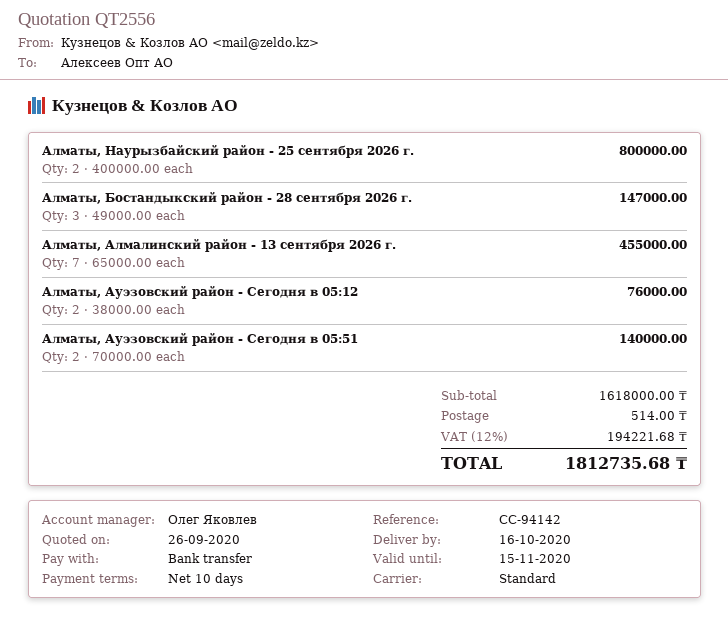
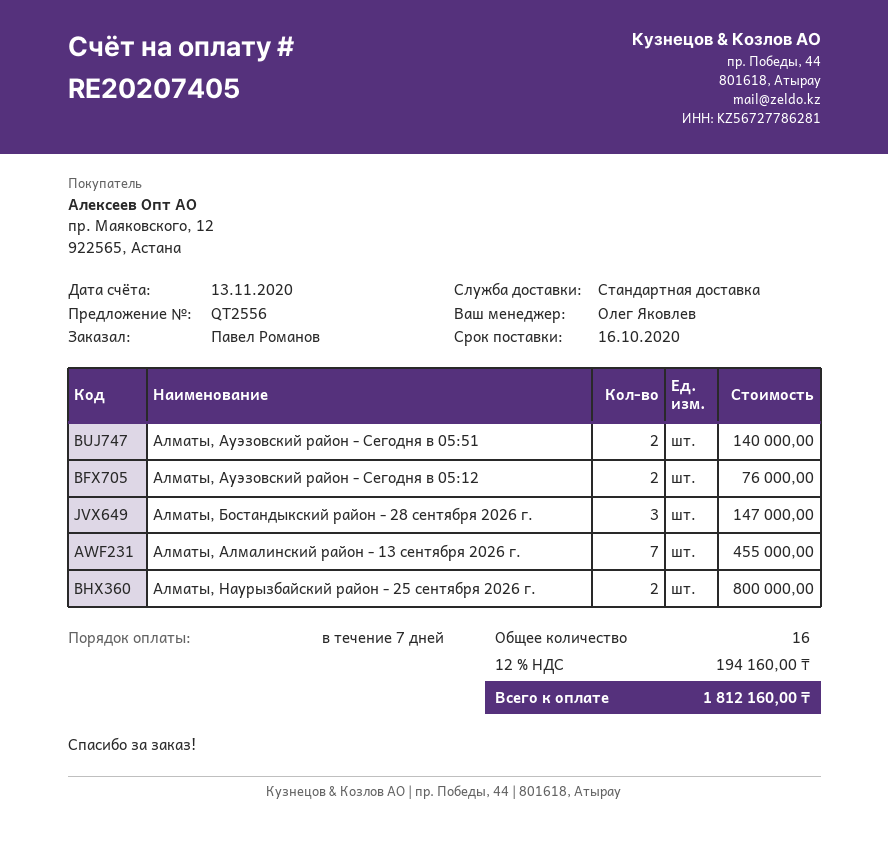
payment terms: 10 days -> 7 days
shipping: 514.00 -> none
tax: 12% = 194221.68 -> 12% = 194160.00
total: 1812735.68 -> 1812160.00

